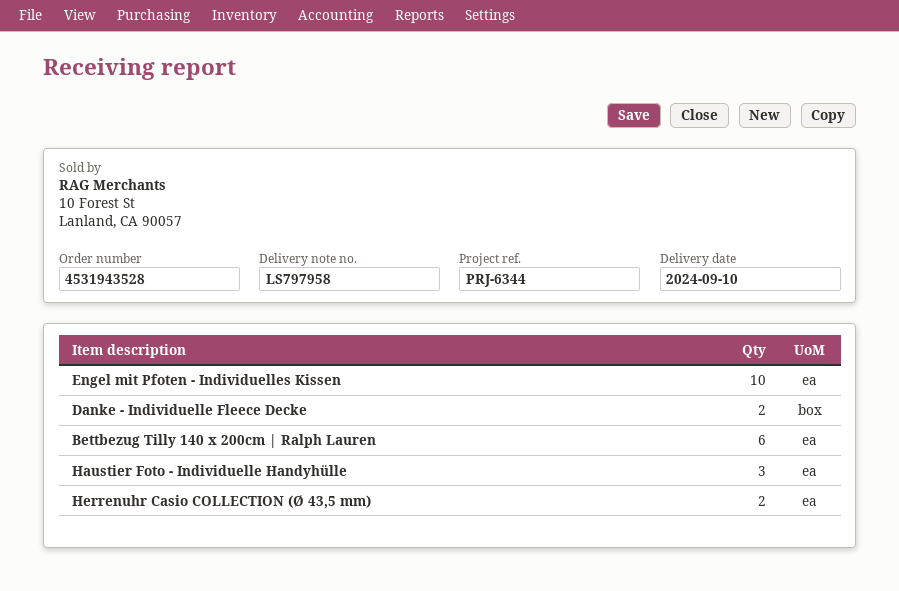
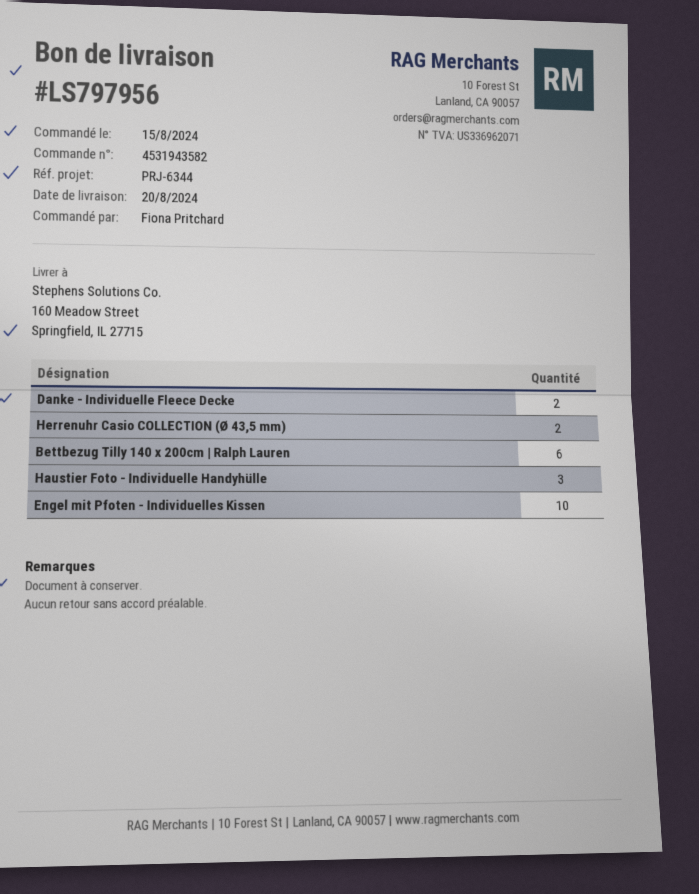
order number: 4531943528 -> 4531943582
delivery note number: LS797958 -> LS797956
delivery date: 2024-09-10 -> 2024-08-20

